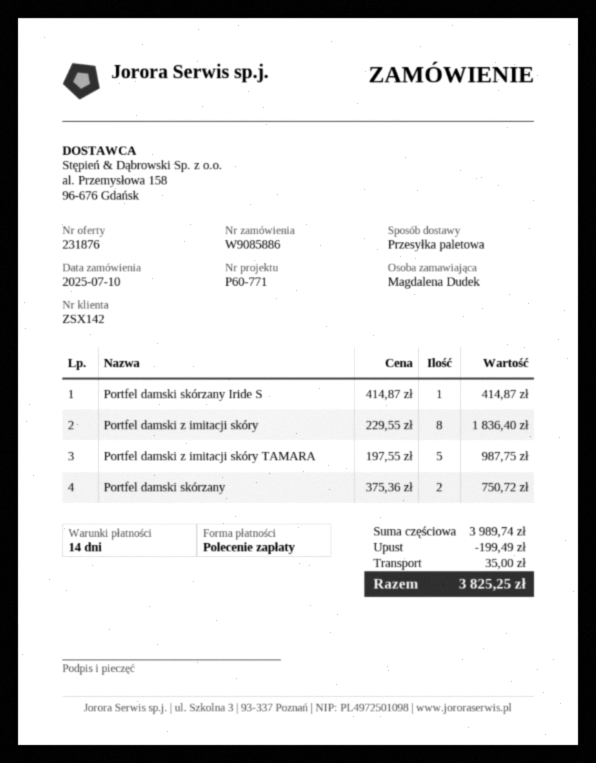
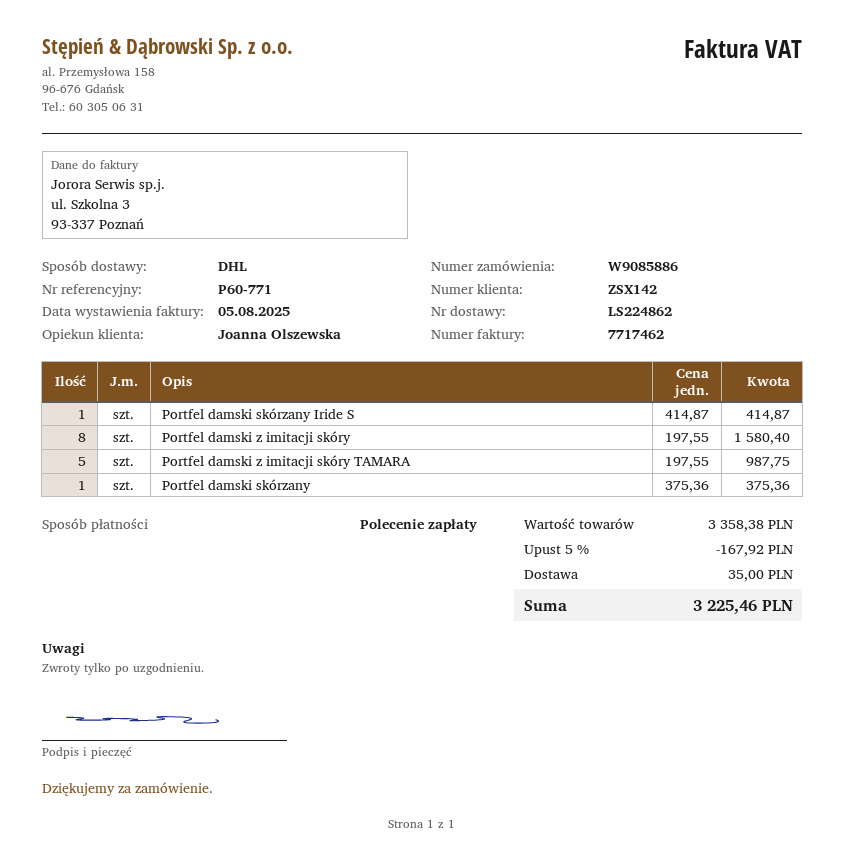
shipping method: pallet freight -> DHL
Portfel damski z imitacji skóry: 8 x 229.55 = 1836.40 -> 8 x 197.55 = 1580.40
Portfel damski skórzany: 2 x 375.36 = 750.72 -> 1 x 375.36 = 375.36
subtotal: 3989.74 -> 3358.38
discount: 199.49 -> 167.92
total: 3825.25 -> 3225.46

